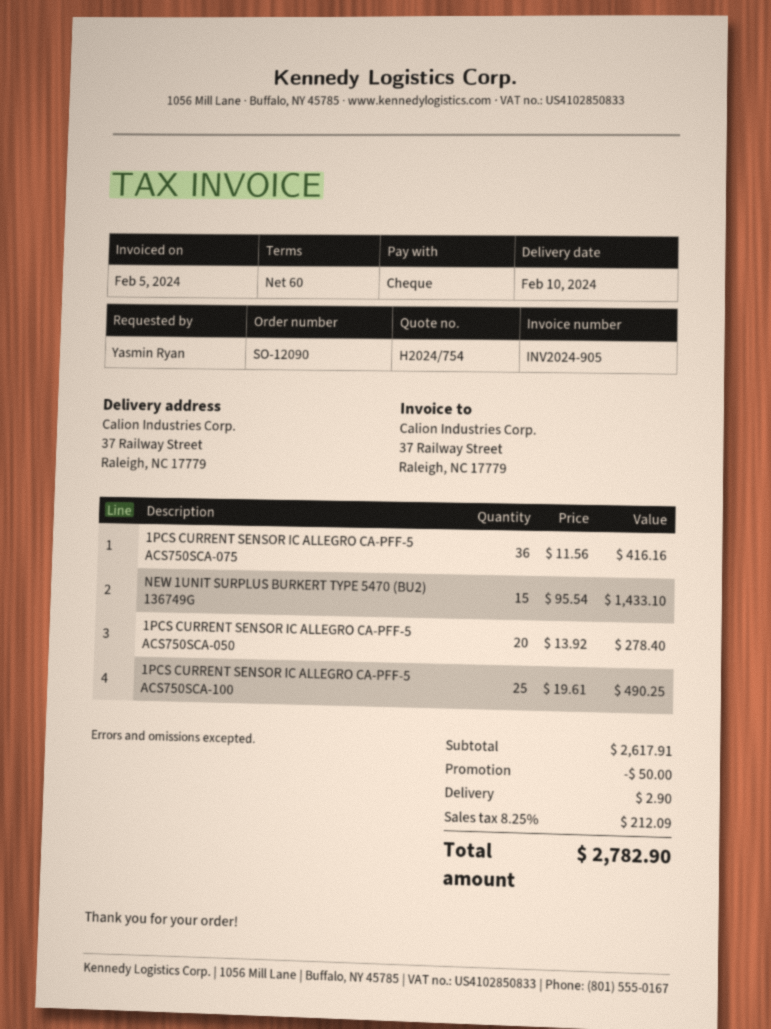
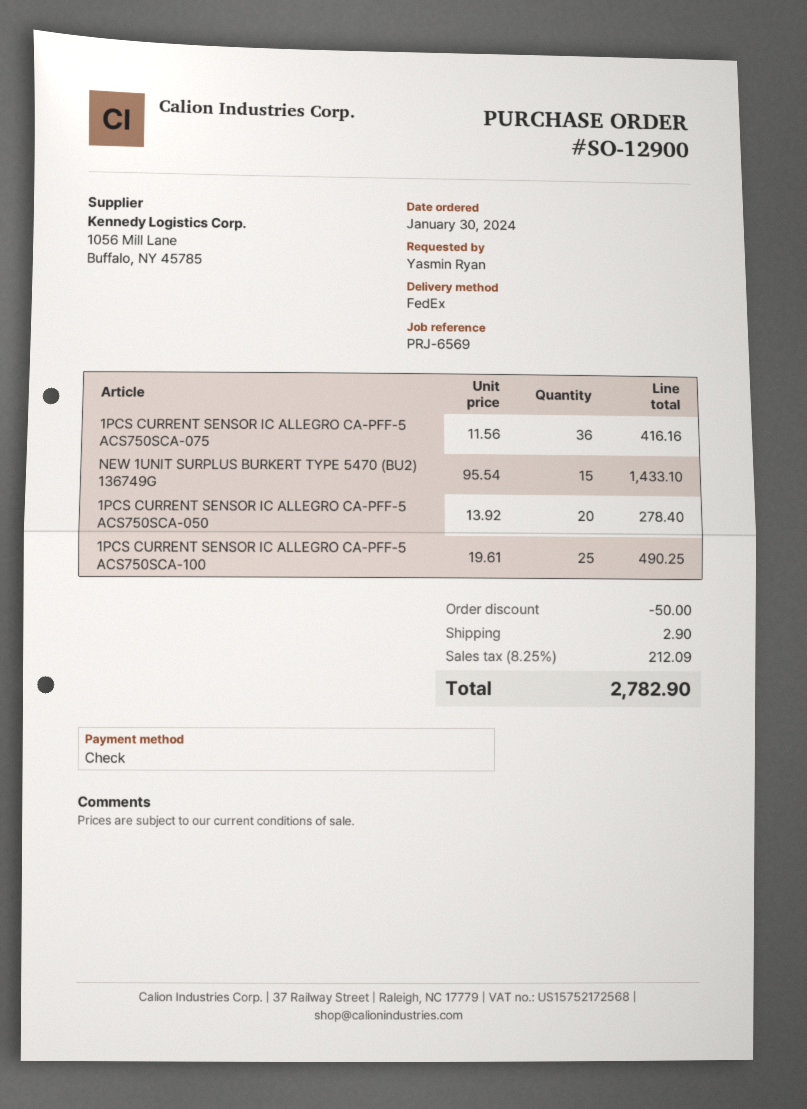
order number: SO-12090 -> SO-12900

